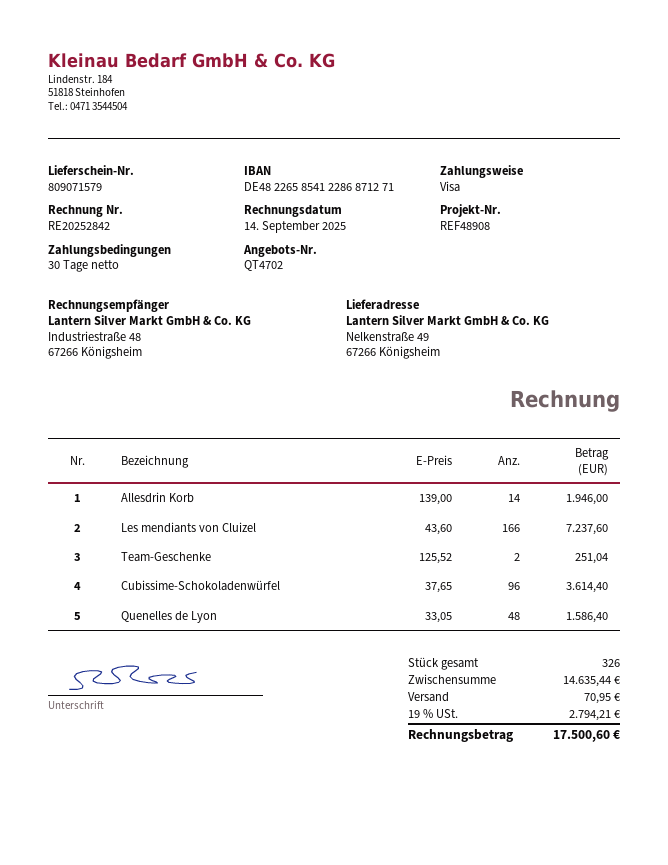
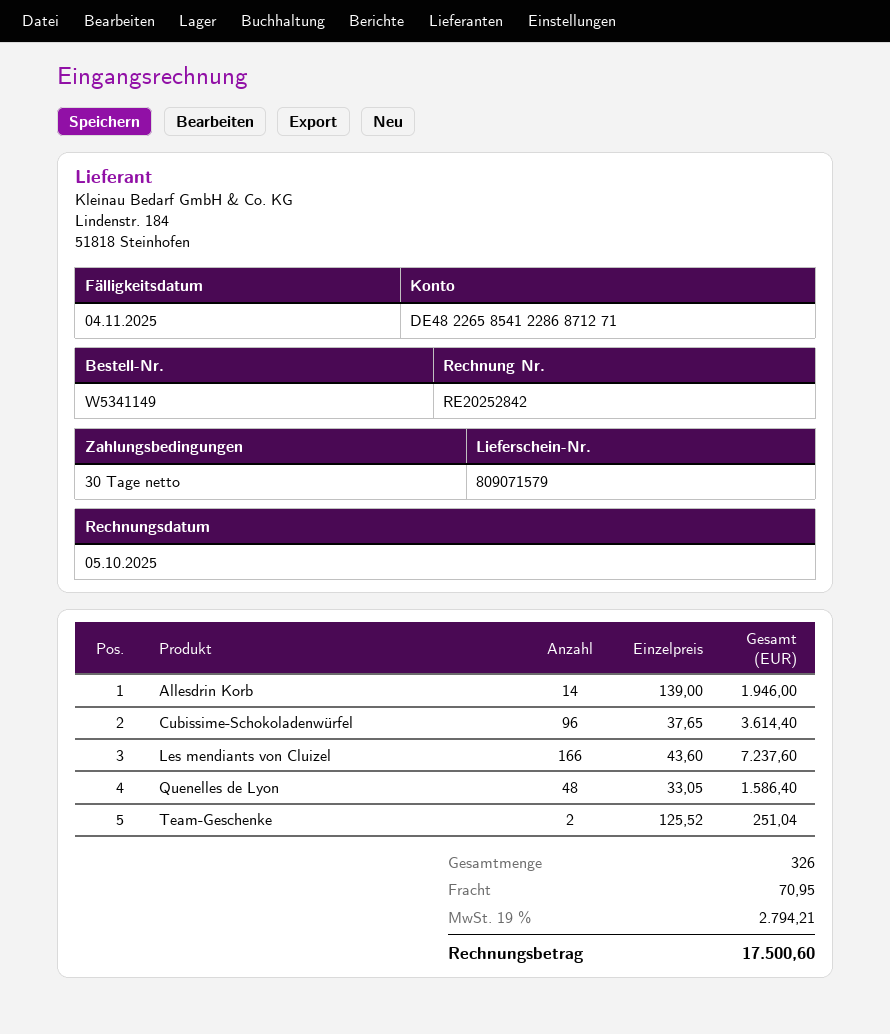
invoice date: 2025-09-14 -> 2025-10-05

